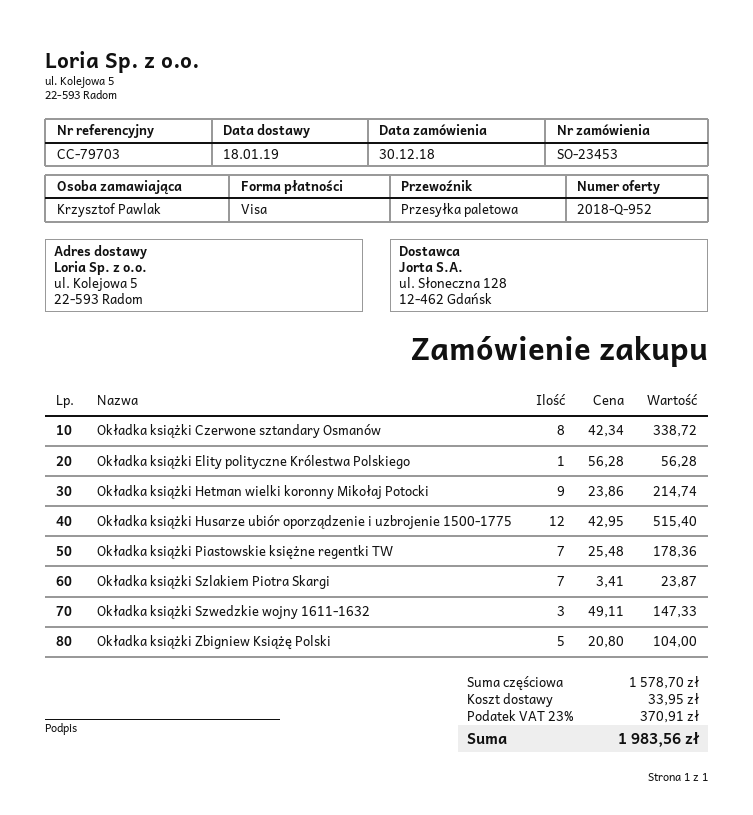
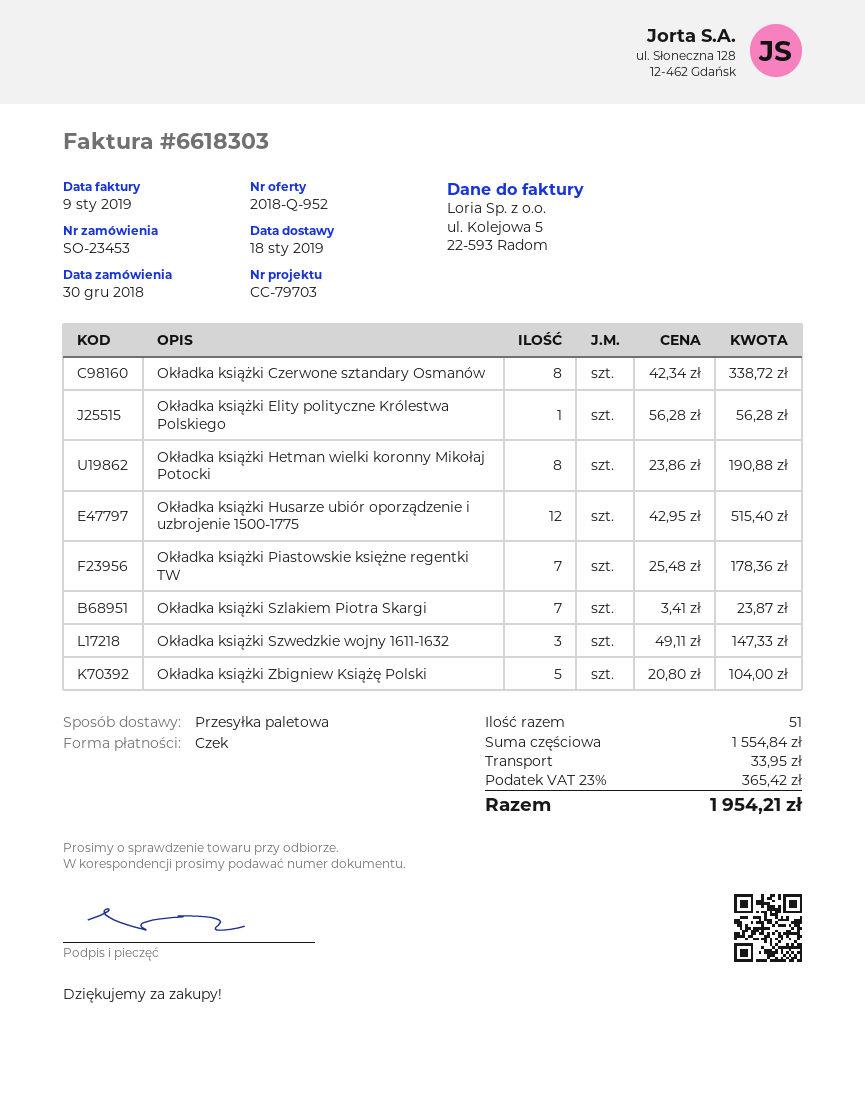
payment method: Visa -> cheque
Okładka książki Hetman wielki koronny Mikołaj Potocki: 9 x 23.86 = 214.74 -> 8 x 23.86 = 190.88
subtotal: 1578.70 -> 1554.84
tax: 23% = 370.91 -> 23% = 365.42
total: 1983.56 -> 1954.21

